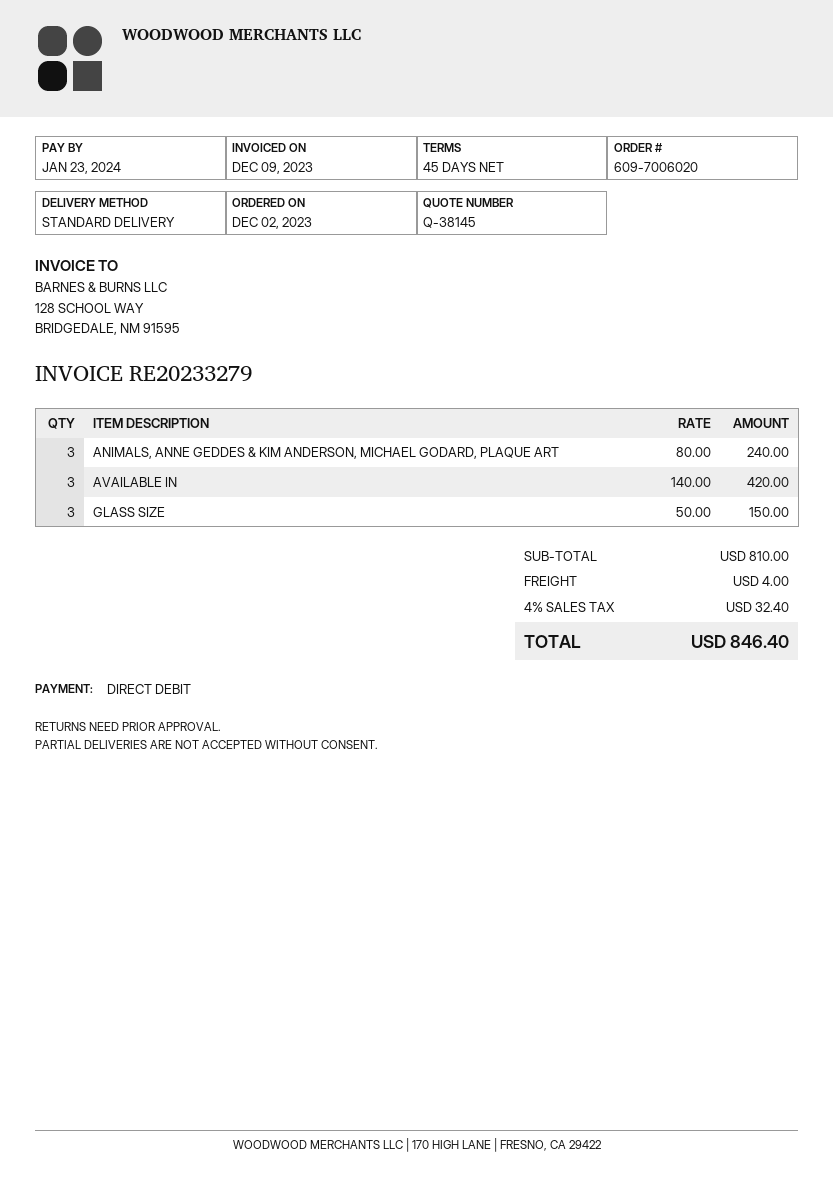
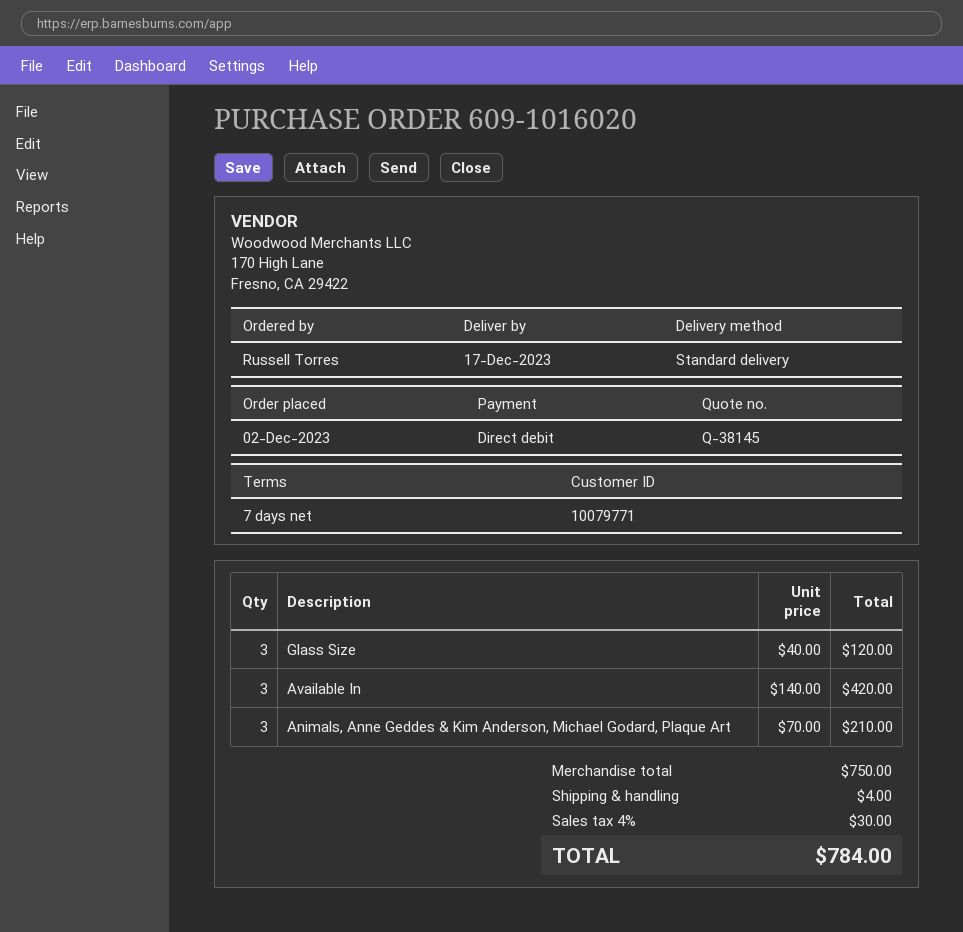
order number: 609-7006020 -> 609-1016020
payment terms: 45 days -> 7 days
ANIMALS, ANNE GEDDES & KIM ANDERSON, MICHAEL GODARD, PLAQUE ART: 3 x 80.00 = 240.00 -> 3 x 70.00 = 210.00
GLASS SIZE: 3 x 50.00 = 150.00 -> 3 x 40.00 = 120.00
subtotal: 810.00 -> 750.00
tax: 4% = 32.40 -> 4% = 30.00
total: 846.40 -> 784.00

